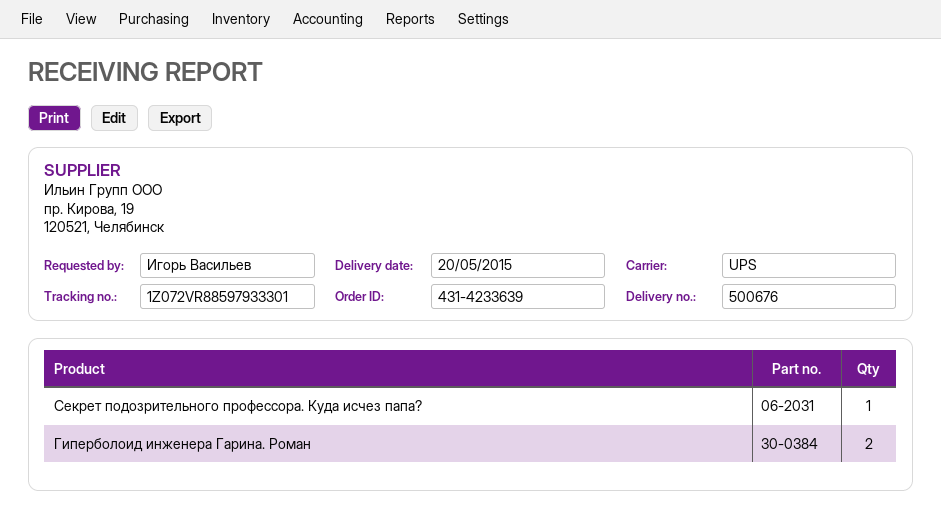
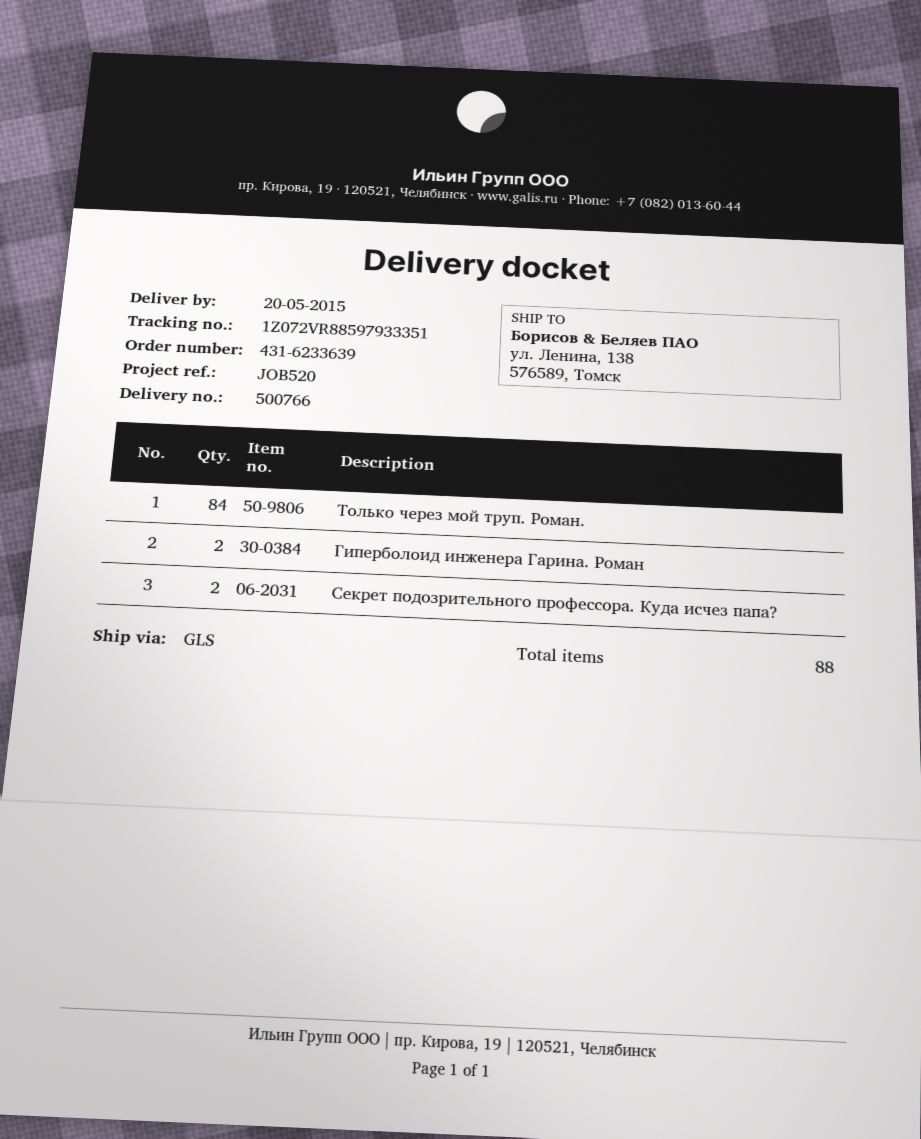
order number: 431-4233639 -> 431-6233639
delivery note number: 500676 -> 500766
shipping method: UPS -> GLS
tracking number: 1Z072VR88597933301 -> 1Z072VR88597933351
Секрет подозрительного профессора. Куда исчез папа?: 1 -> 2
Только через мой труп. Роман.: none -> 84

